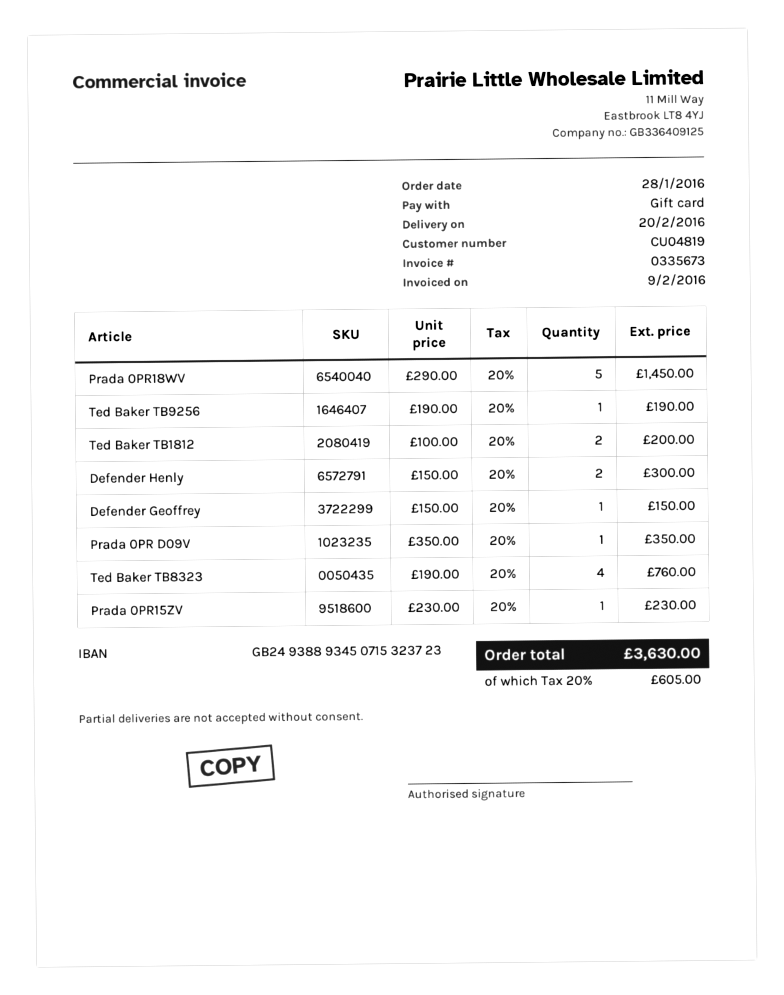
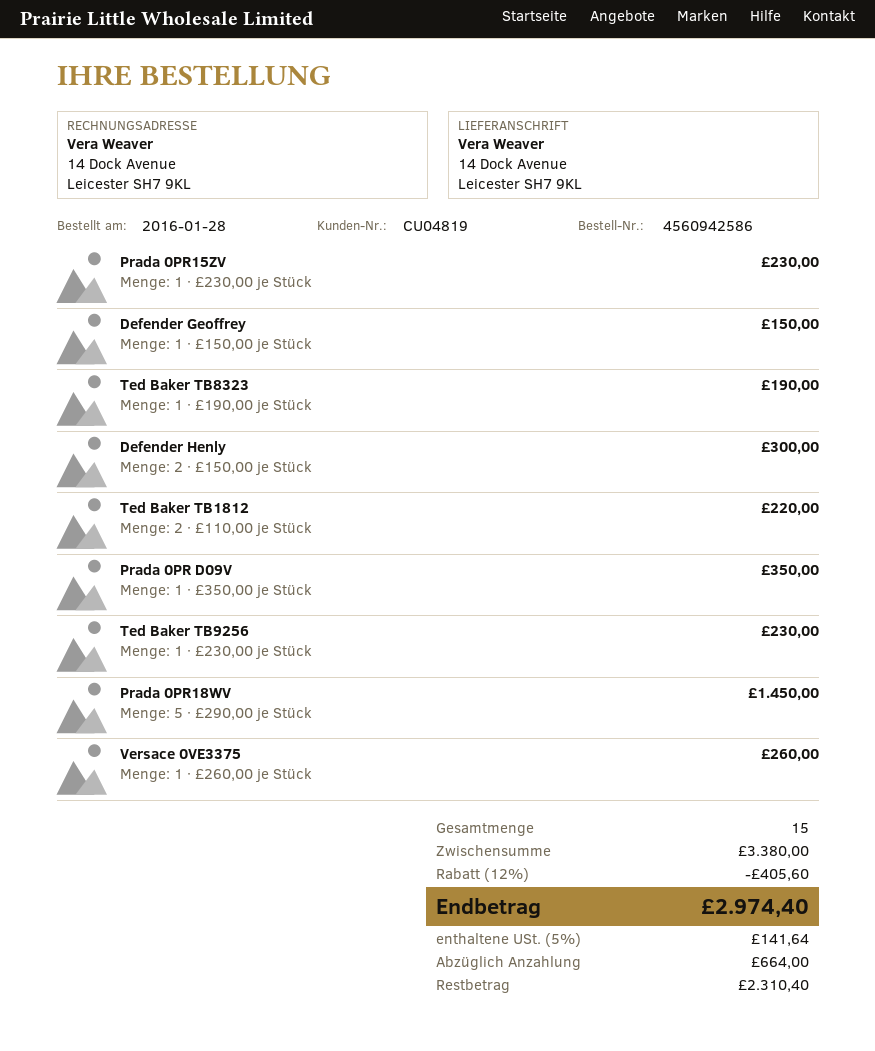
Ted Baker TB9256: 1 x 190.00 = 190.00 -> 1 x 230.00 = 230.00
Ted Baker TB1812: 2 x 100.00 = 200.00 -> 2 x 110.00 = 220.00
Ted Baker TB8323: 4 x 190.00 = 760.00 -> 1 x 190.00 = 190.00
Versace 0VE3375: none -> 1 x 260.00 = 260.00
discount: none -> 12% = 405.60
tax: 20% = 605.00 -> 5% = 141.64
total: 3630.00 -> 2974.40

